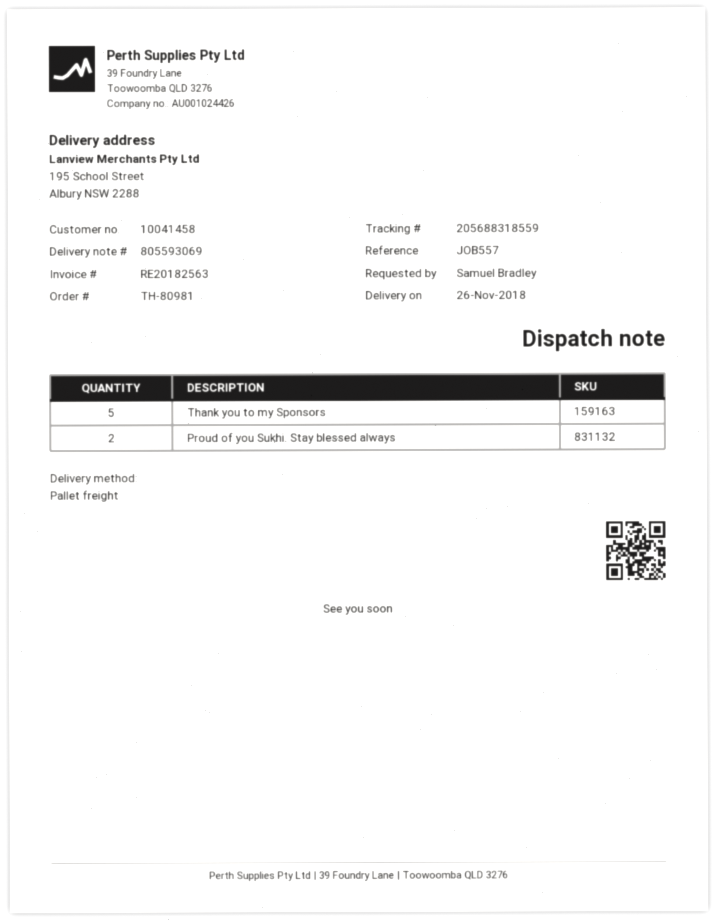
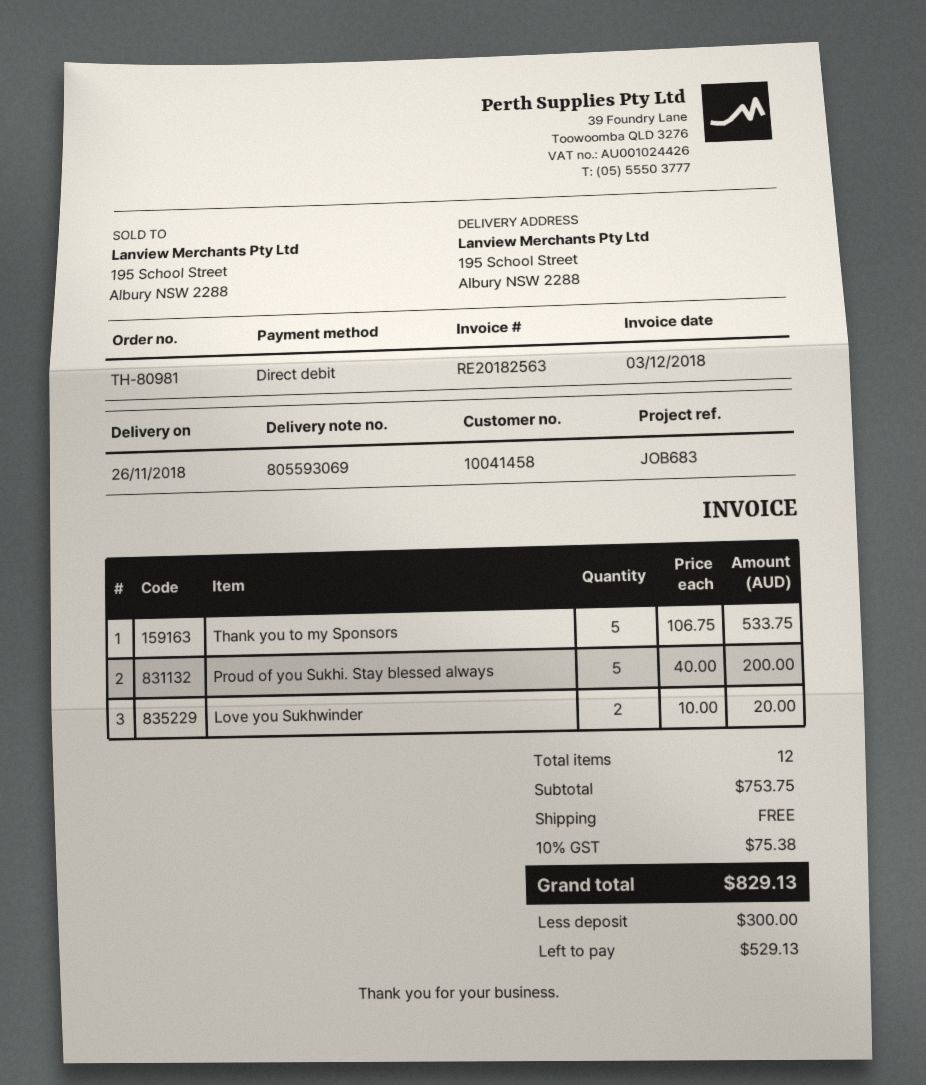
reference: JOB557 -> JOB683
Proud of you Sukhi. Stay blessed always: 2 -> 5
Love you Sukhwinder: none -> 2

